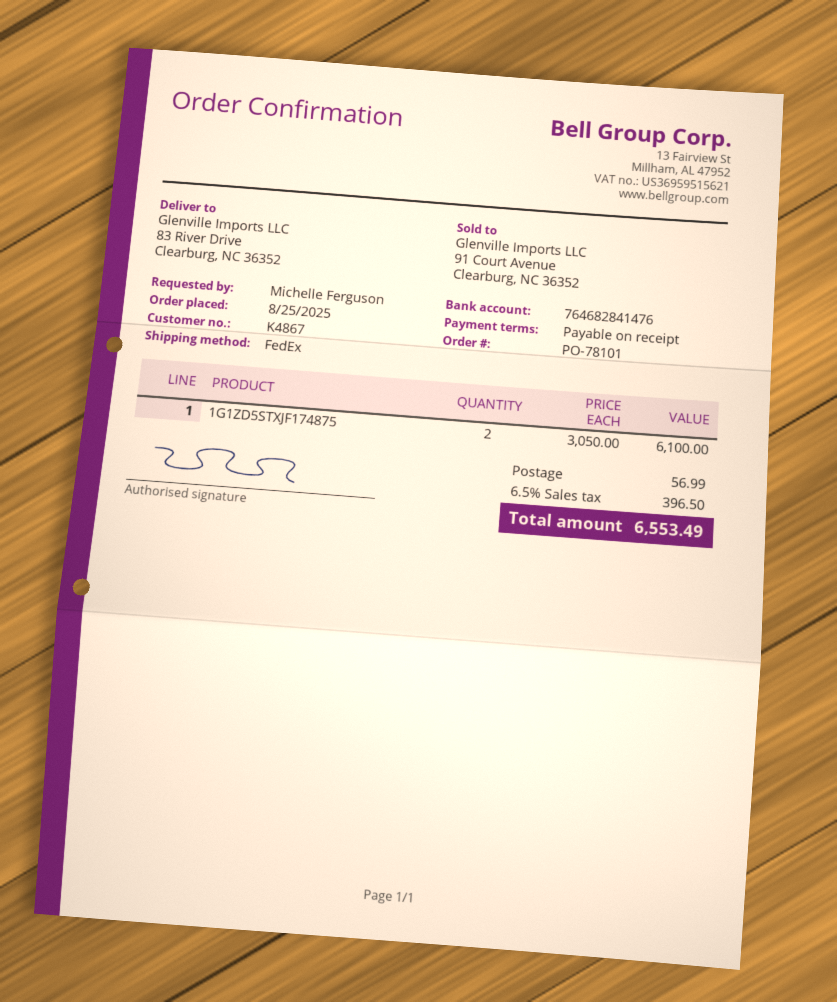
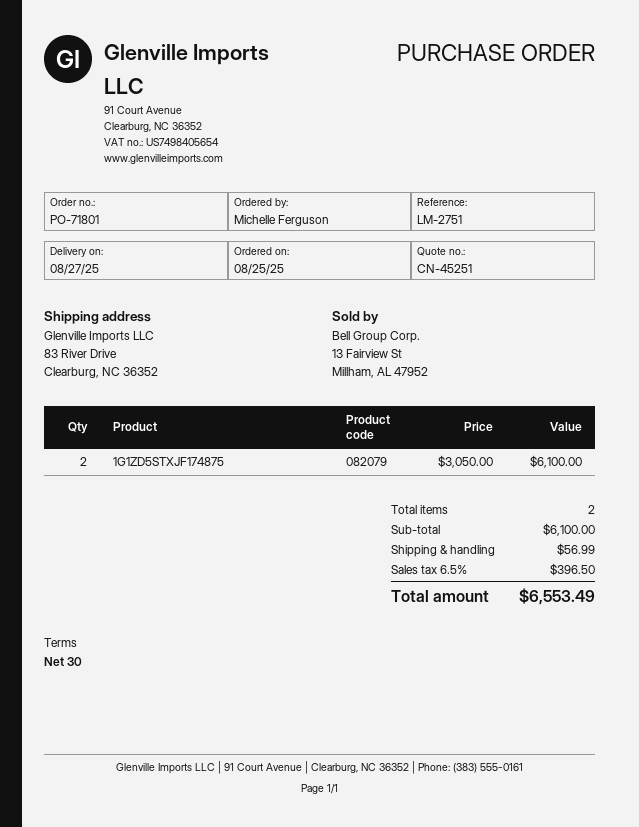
order number: PO-78101 -> PO-71801
payment terms: on receipt -> 30 days

